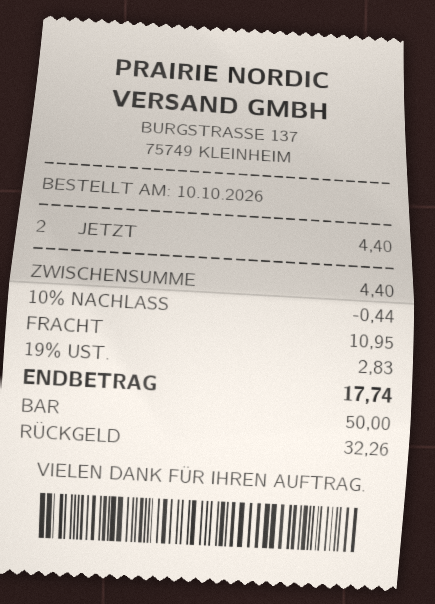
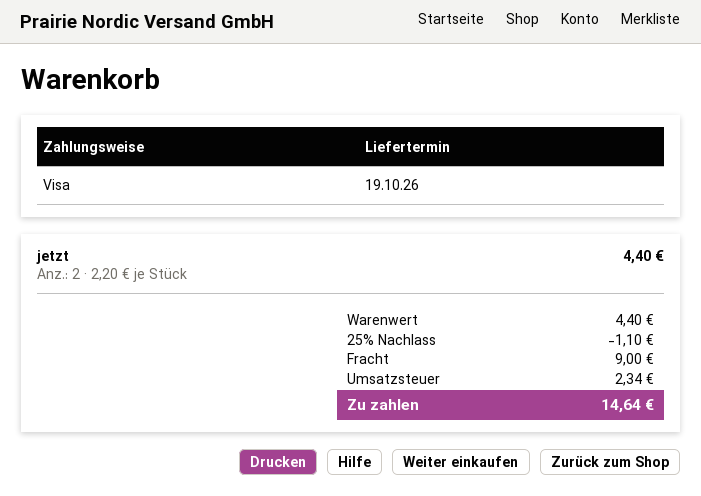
payment method: cash -> Visa
discount: 10% = 0.44 -> 25% = 1.10
shipping: 10.95 -> 9.00
tax: 2.83 -> 2.34
total: 17.74 -> 14.64

